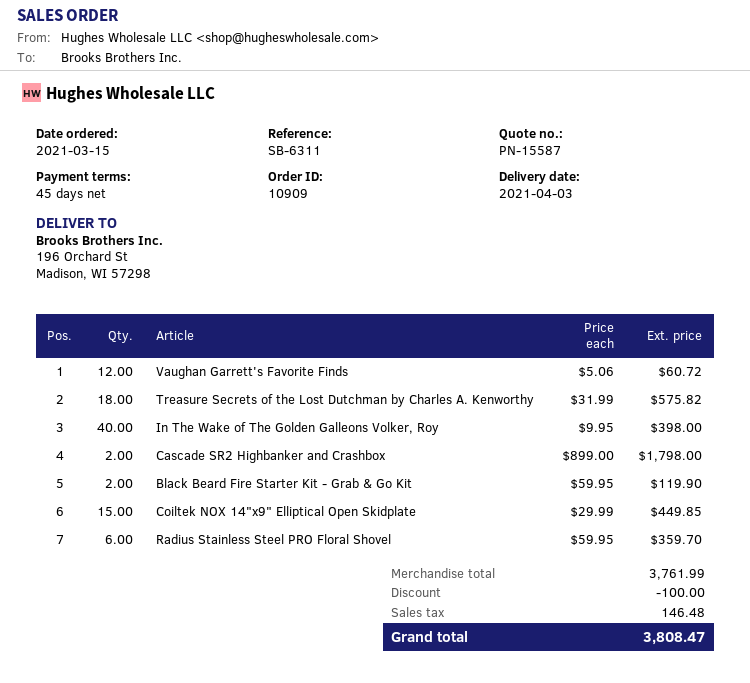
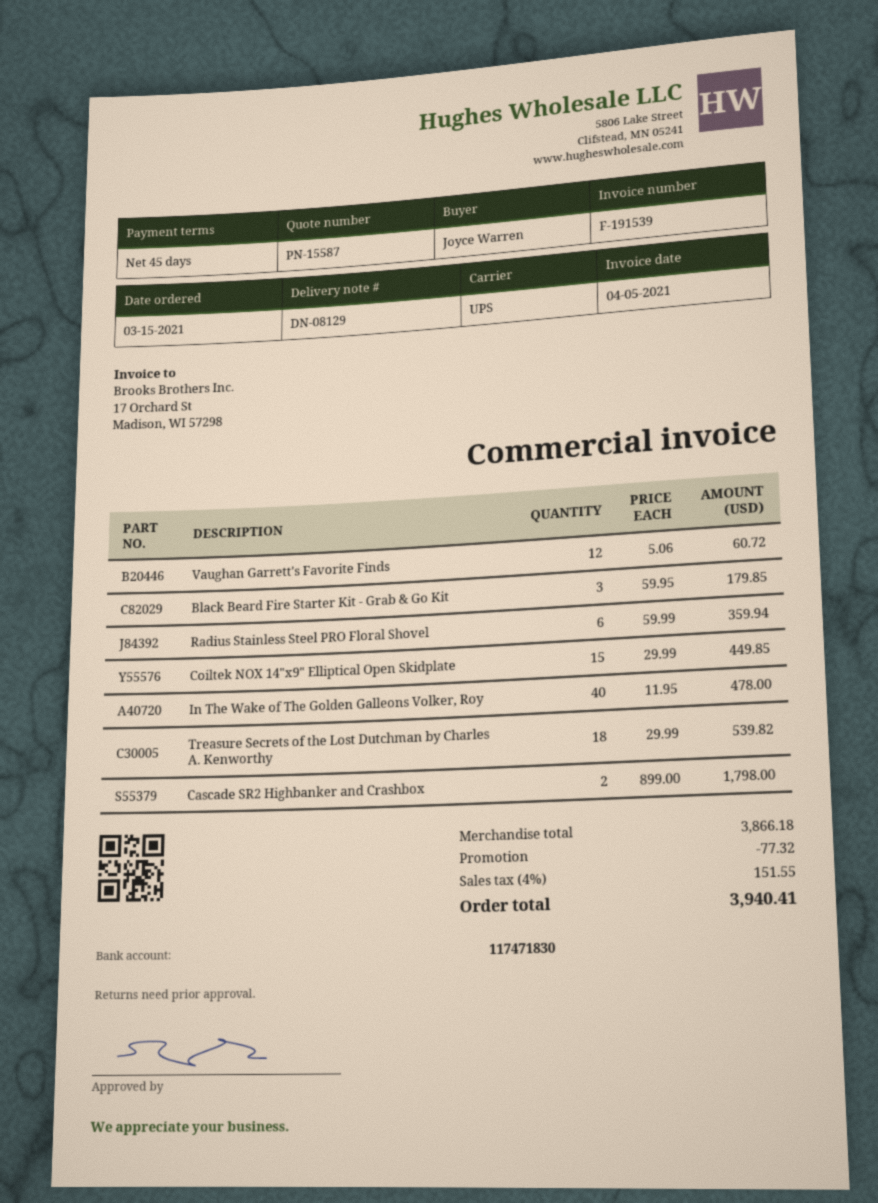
Treasure Secrets of the Lost Dutchman by Charles A. Kenworthy: 18 x 31.99 = 575.82 -> 18 x 29.99 = 539.82
In The Wake of The Golden Galleons Volker, Roy: 40 x 9.95 = 398.00 -> 40 x 11.95 = 478.00
Black Beard Fire Starter Kit - Grab & Go Kit: 2 x 59.95 = 119.90 -> 3 x 59.95 = 179.85
Radius Stainless Steel PRO Floral Shovel: 6 x 59.95 = 359.70 -> 6 x 59.99 = 359.94
subtotal: 3761.99 -> 3866.18
discount: 100.00 -> 77.32
tax: 146.48 -> 151.55
total: 3808.47 -> 3940.41

